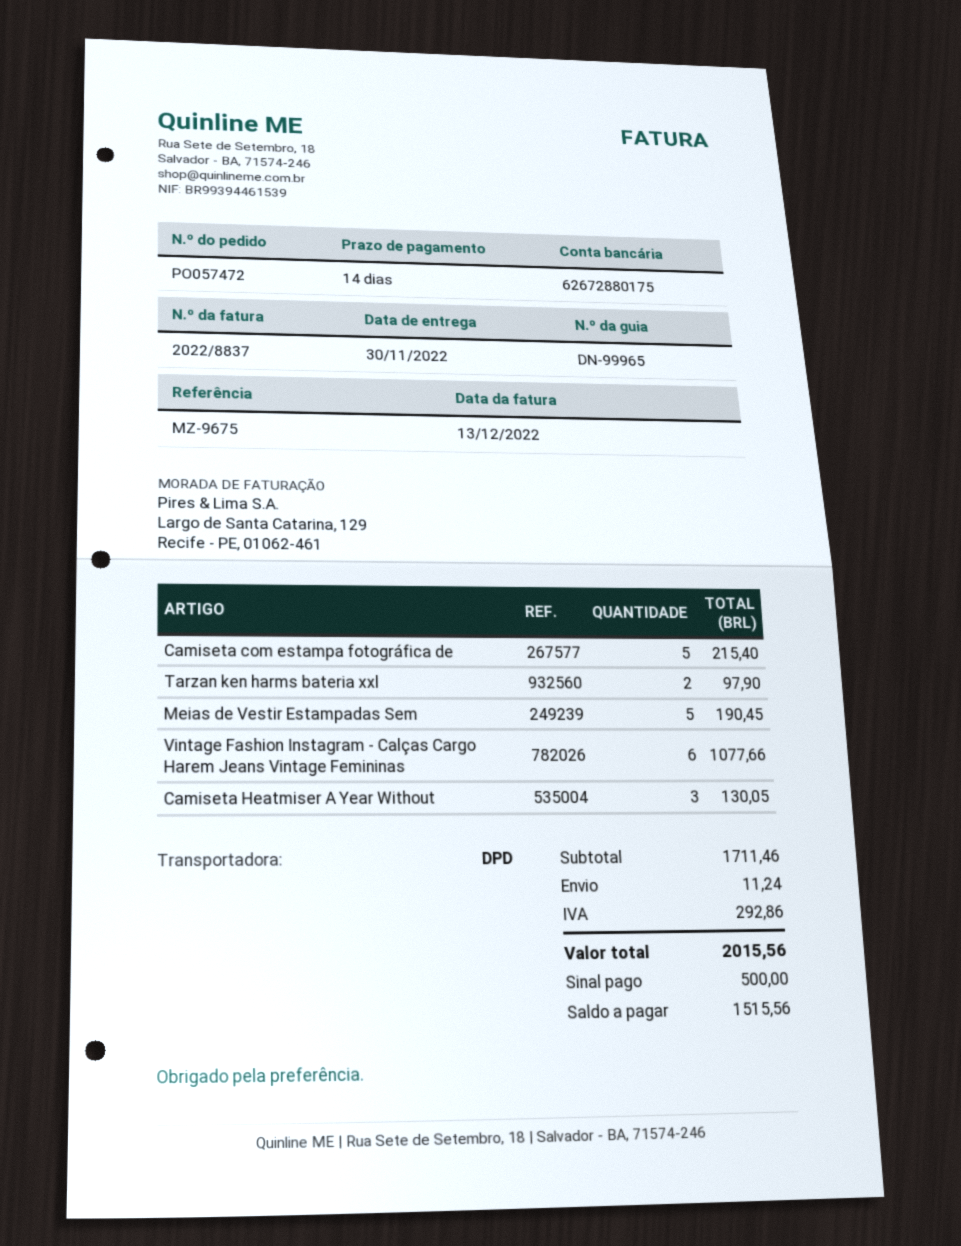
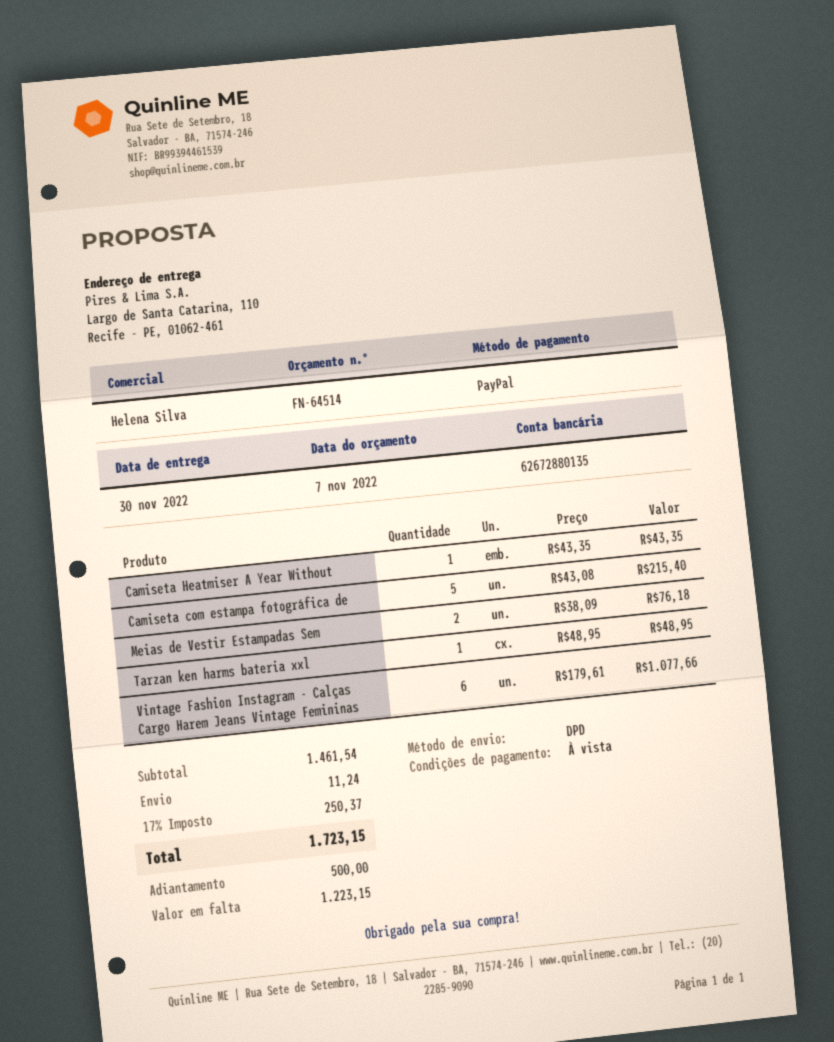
payment terms: 14 days -> on receipt
bank account: 62672880175 -> 62672880135
Tarzan ken harms bateria xxl: 2 for 97.90 -> 1 for 48.95
Meias de Vestir Estampadas Sem: 5 for 190.45 -> 2 for 76.18
Camiseta Heatmiser A Year Without: 3 for 130.05 -> 1 for 43.35
subtotal: 1711.46 -> 1461.54
tax: 292.86 -> 250.37
total: 2015.56 -> 1723.15
balance: 1515.56 -> 1223.15

